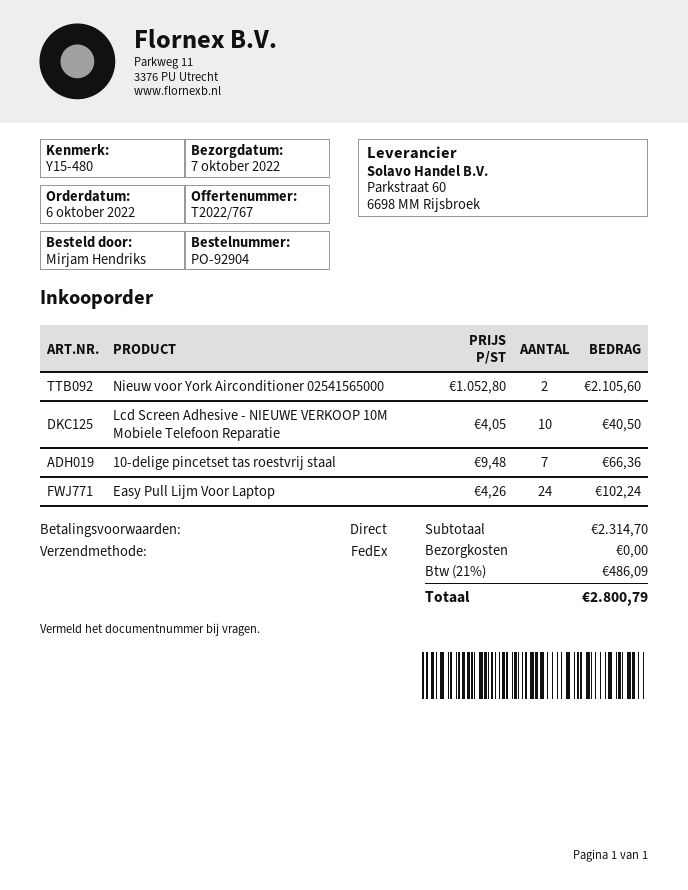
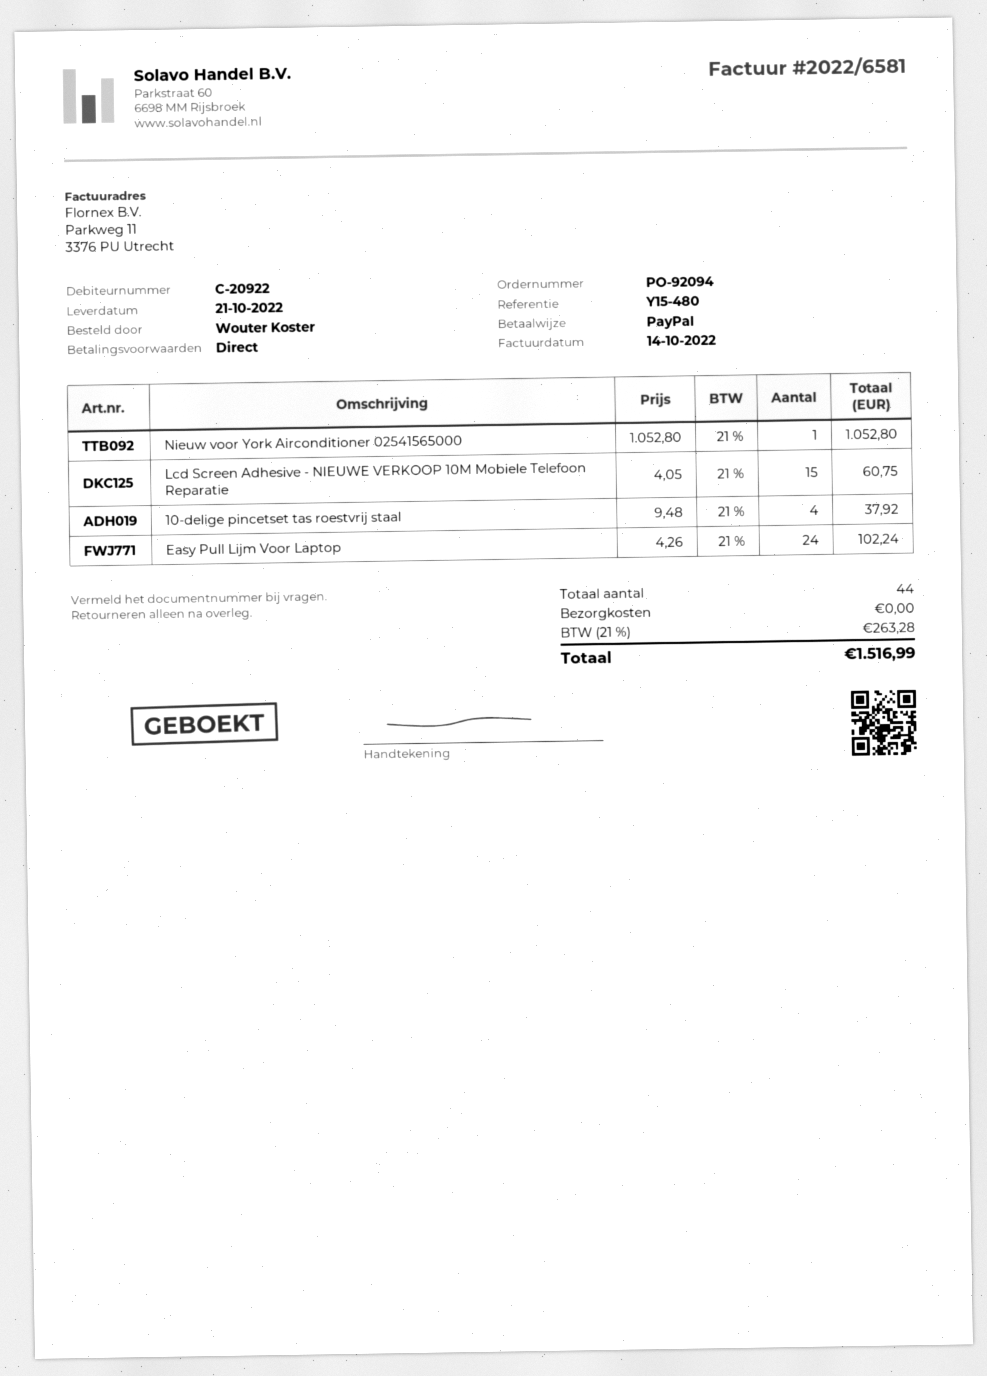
order number: PO-92904 -> PO-92094
delivery date: 2022-10-07 -> 2022-10-21
ordered by: Mirjam Hendriks -> Wouter Koster
Nieuw voor York Airconditioner 02541565000: 2 x 1052.80 = 2105.60 -> 1 x 1052.80 = 1052.80
Lcd Screen Adhesive - NIEUWE VERKOOP 10M Mobiele Telefoon Reparatie: 10 x 4.05 = 40.50 -> 15 x 4.05 = 60.75
10-delige pincetset tas roestvrij staal: 7 x 9.48 = 66.36 -> 4 x 9.48 = 37.92
tax: 21% = 486.09 -> 21% = 263.28
total: 2800.79 -> 1516.99

